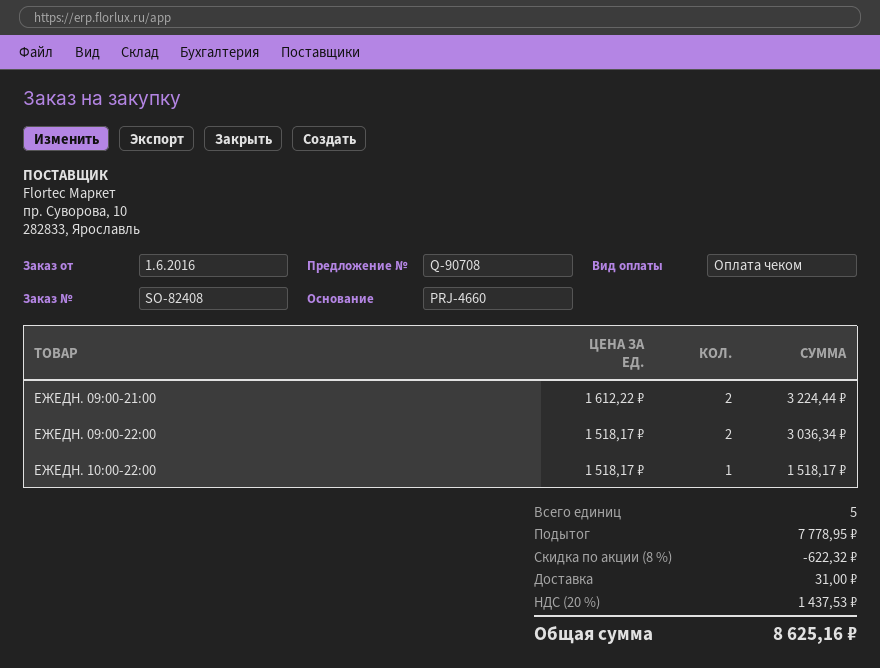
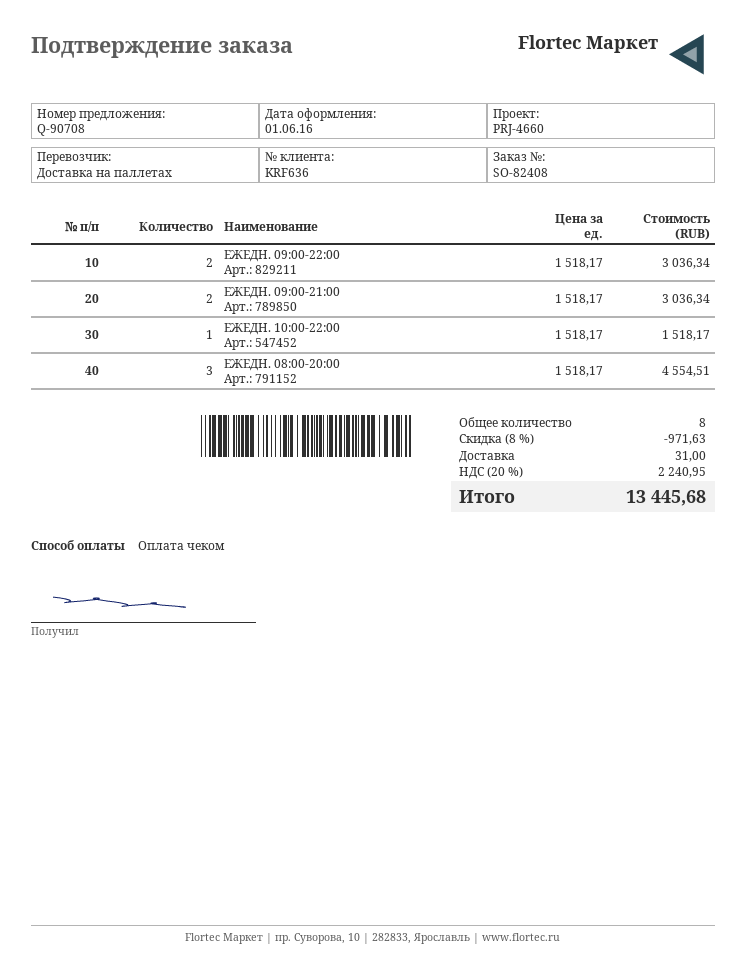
ЕЖЕДН. 09:00-21:00: 2 x 1612.22 = 3224.44 -> 2 x 1518.17 = 3036.34
ЕЖЕДН. 08:00-20:00: none -> 3 x 1518.17 = 4554.51
total quantity: 5 -> 8
discount: 8% = 622.32 -> 8% = 971.63
tax: 20% = 1437.53 -> 20% = 2240.95
total: 8625.16 -> 13445.68

